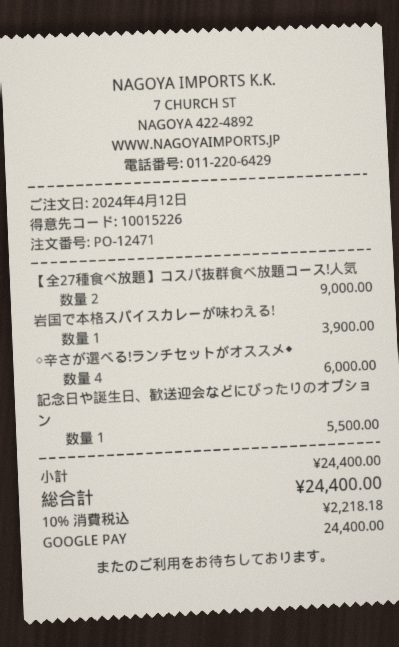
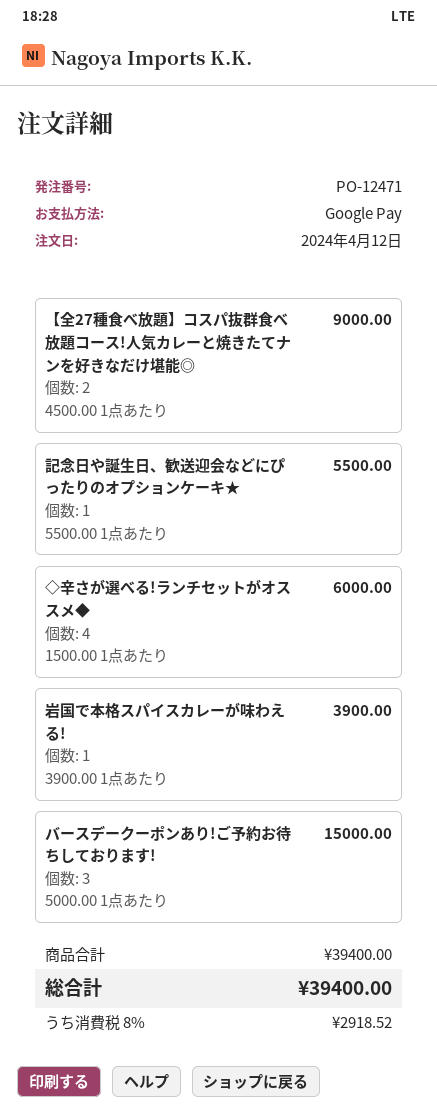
バースデークーポンあり!ご予約お待ちしております!: none -> 3 for 15000.00
subtotal: 24400.00 -> 39400.00
tax: 10% = 2218.18 -> 8% = 2918.52
total: 24400.00 -> 39400.00

